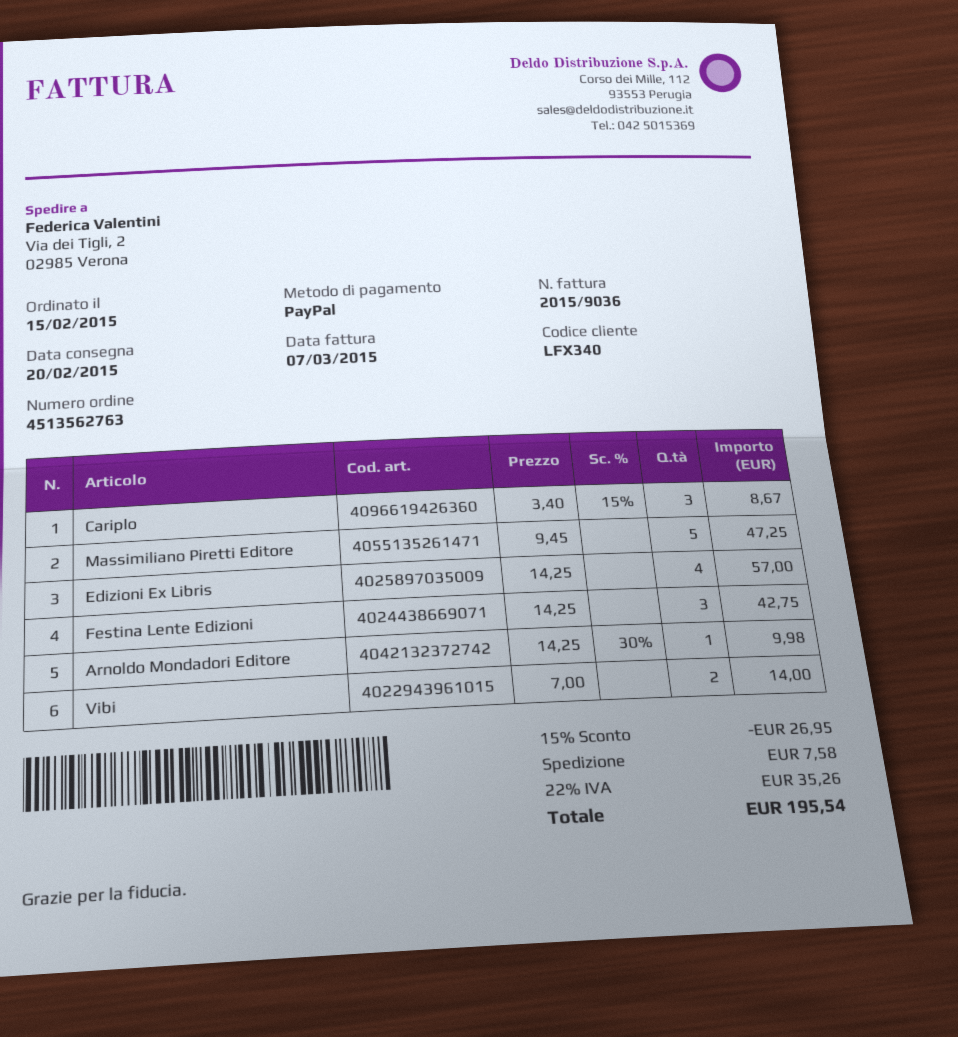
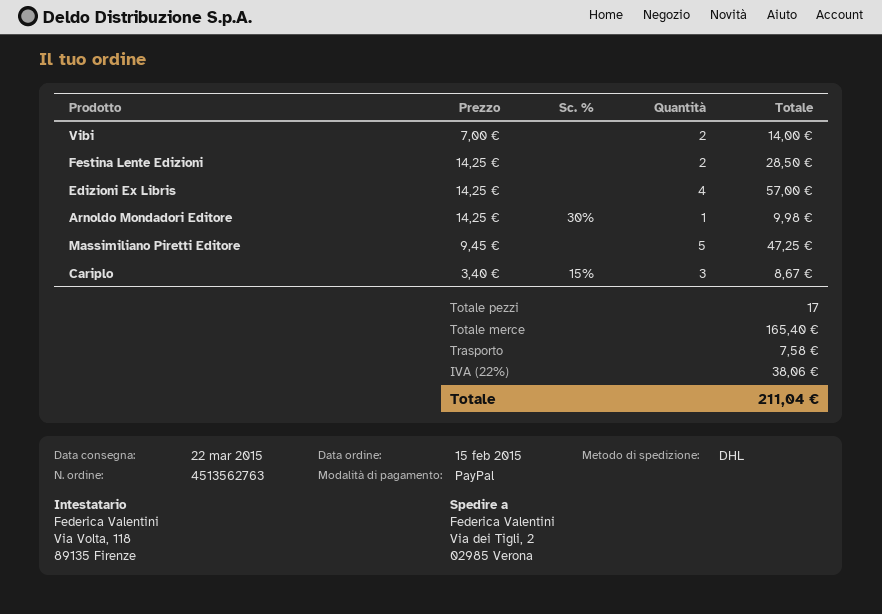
delivery date: 2015-02-20 -> 2015-03-22
Festina Lente Edizioni: 3 x 14.25 = 42.75 -> 2 x 14.25 = 28.50
discount: 15% = 26.95 -> none
tax: 22% = 35.26 -> 22% = 38.06
total: 195.54 -> 211.04

